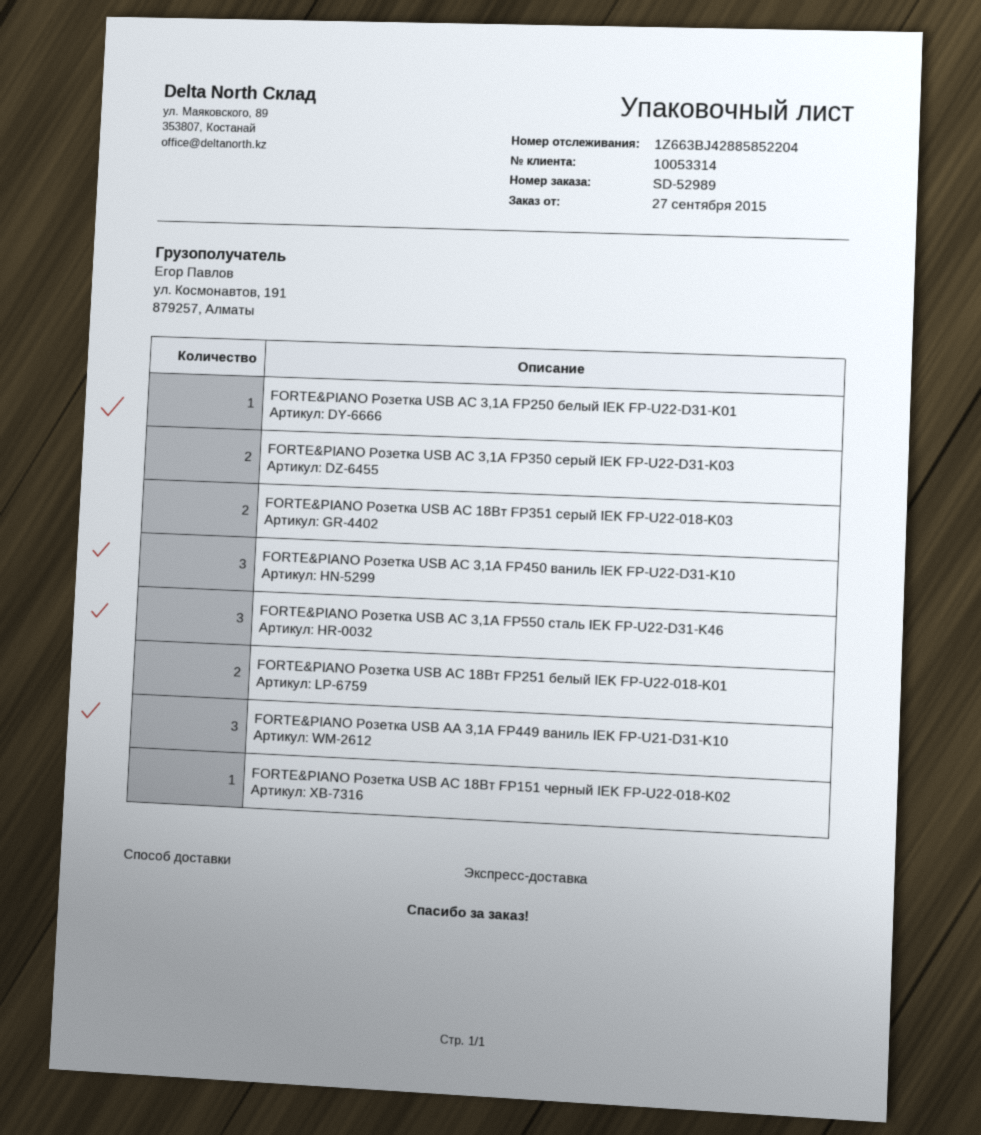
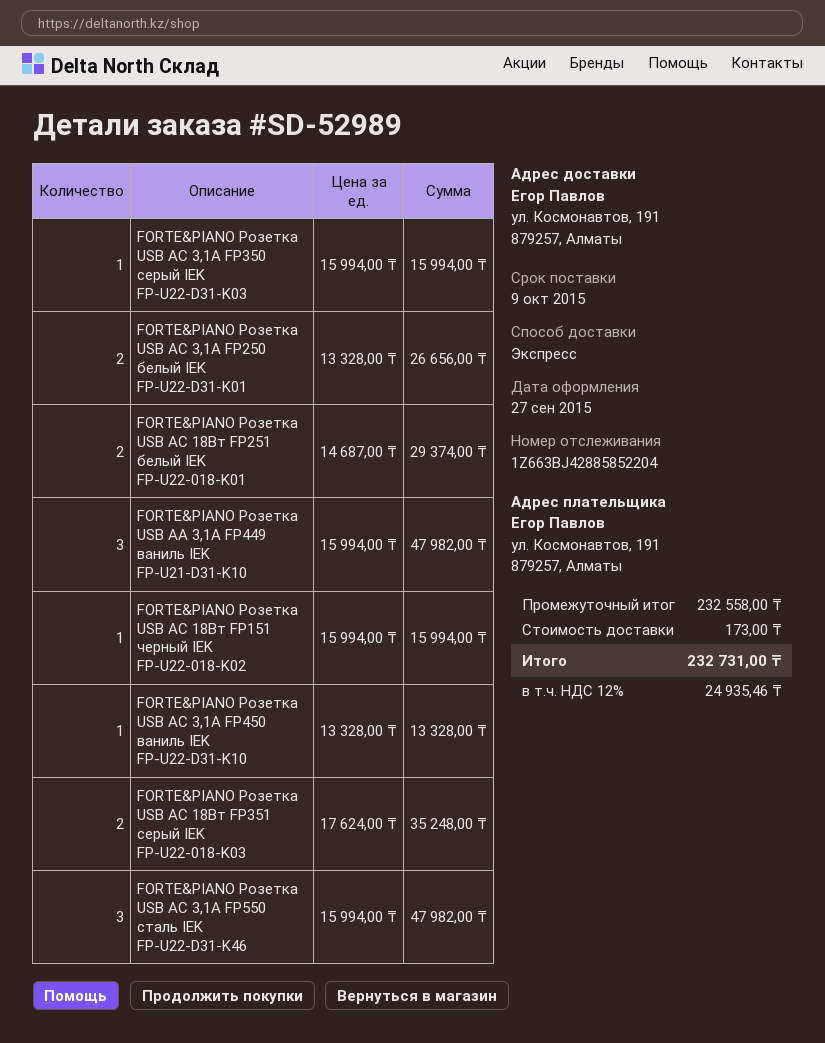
FORTE&PIANO Розетка USB AC 3,1А FP250 белый IEK FP-U22-D31-K01: 1 -> 2
FORTE&PIANO Розетка USB AC 3,1А FP350 серый IEK FP-U22-D31-K03: 2 -> 1
FORTE&PIANO Розетка USB AC 3,1А FP450 ваниль IEK FP-U22-D31-K10: 3 -> 1

